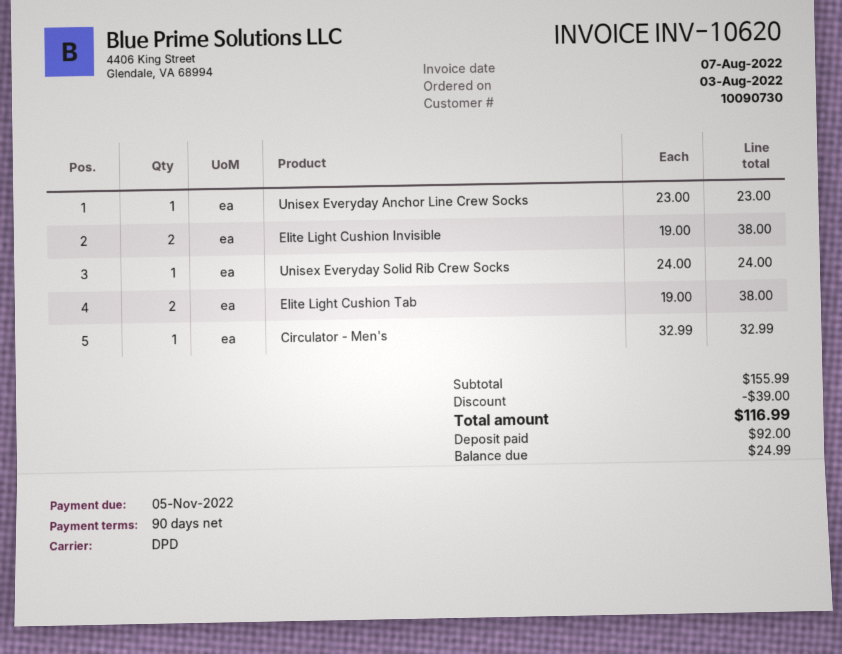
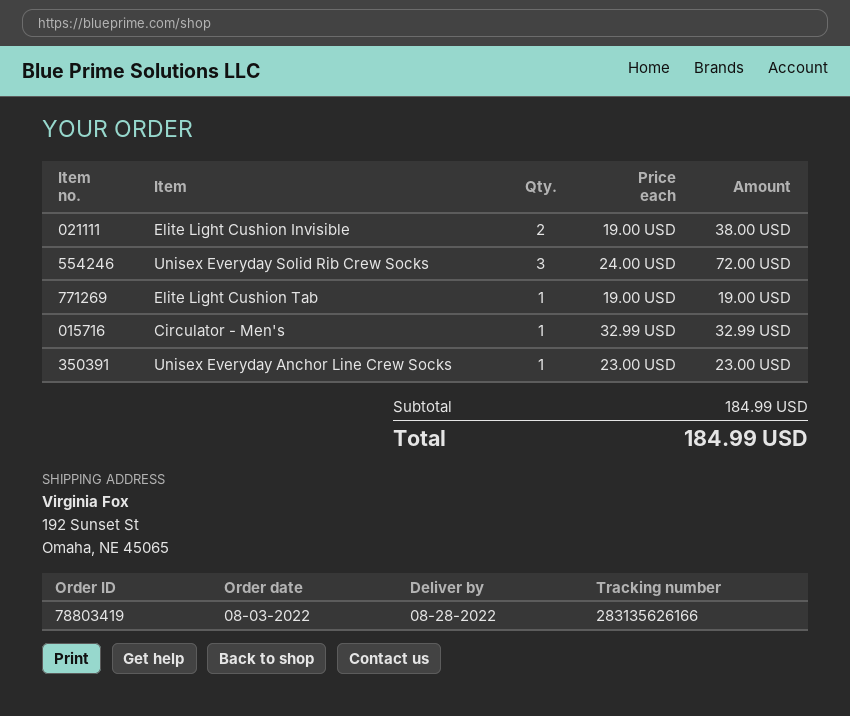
Unisex Everyday Solid Rib Crew Socks: 1 x 24.00 = 24.00 -> 3 x 24.00 = 72.00
Elite Light Cushion Tab: 2 x 19.00 = 38.00 -> 1 x 19.00 = 19.00
subtotal: 155.99 -> 184.99
discount: 39.00 -> none
total: 116.99 -> 184.99

